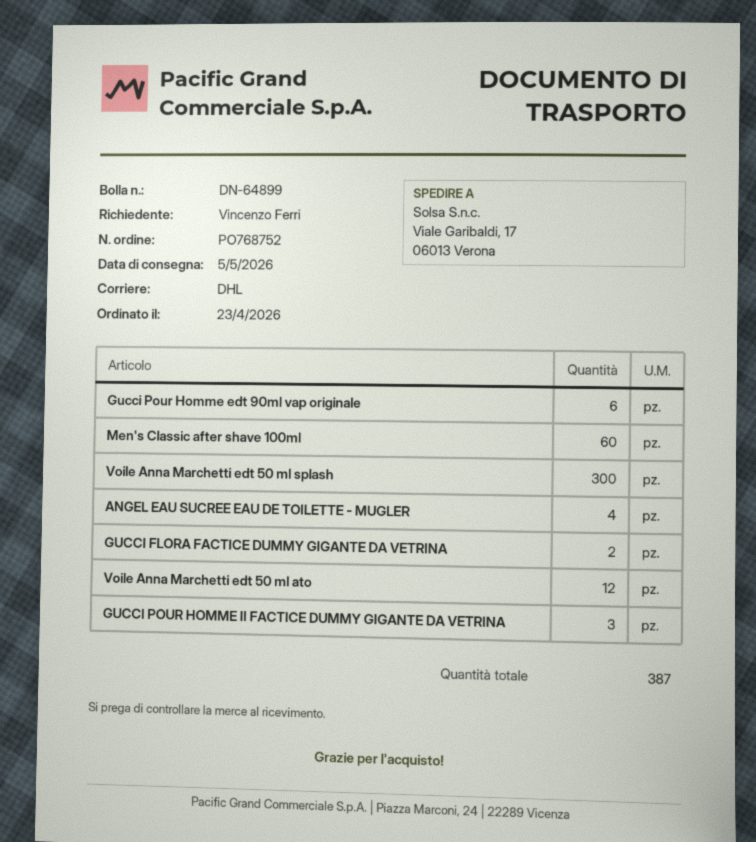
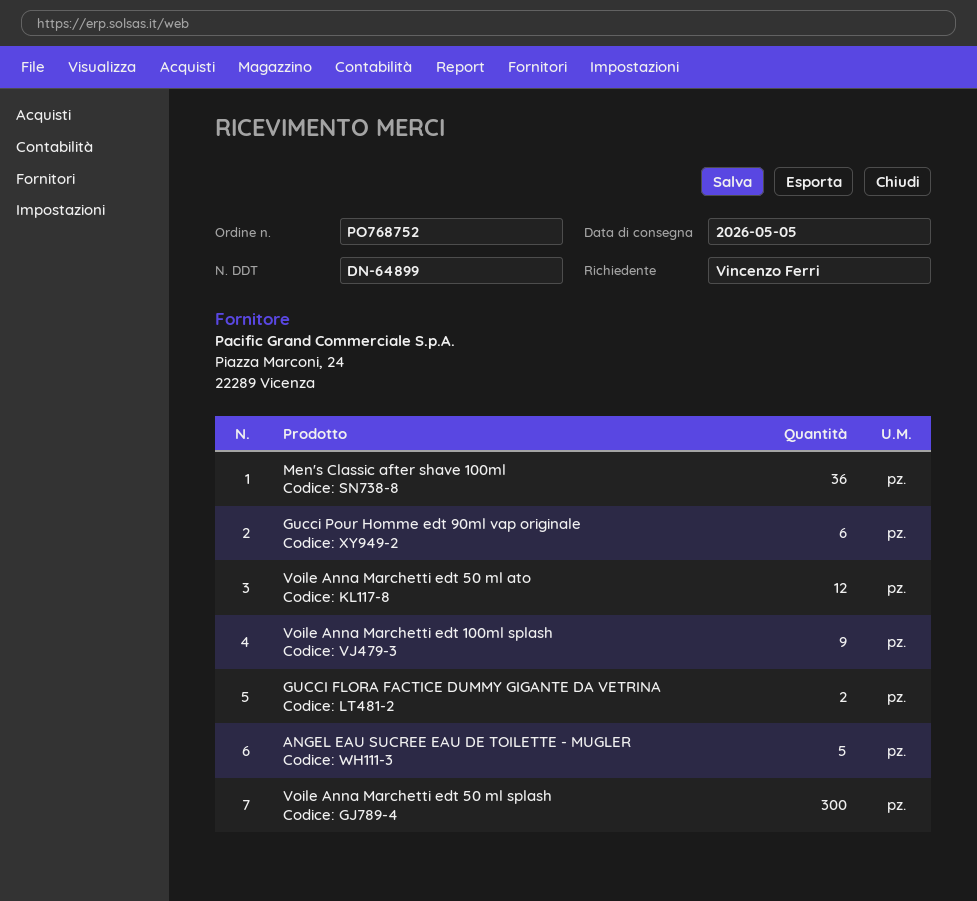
Men's Classic after shave 100ml: 60 -> 36
ANGEL EAU SUCREE EAU DE TOILETTE - MUGLER: 4 -> 5
GUCCI POUR HOMME II FACTICE DUMMY GIGANTE DA VETRINA: 3 -> none
Voile Anna Marchetti edt 100ml splash: none -> 9

